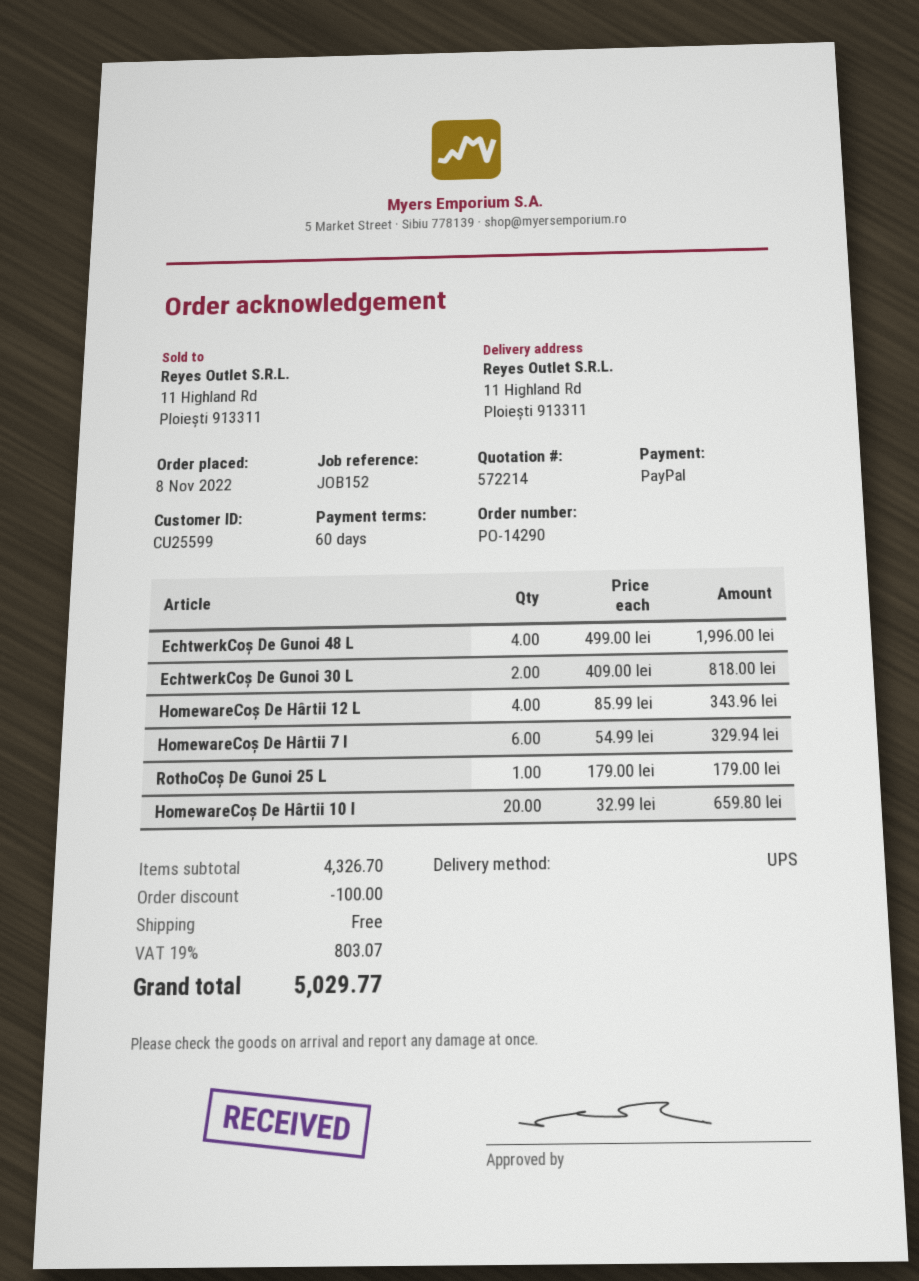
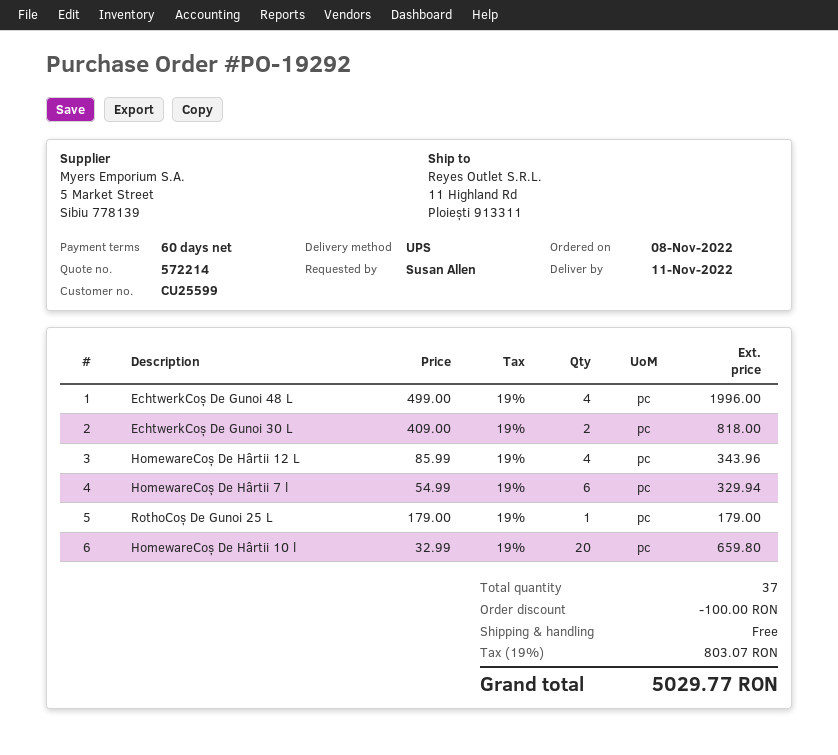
order number: PO-14290 -> PO-19292

